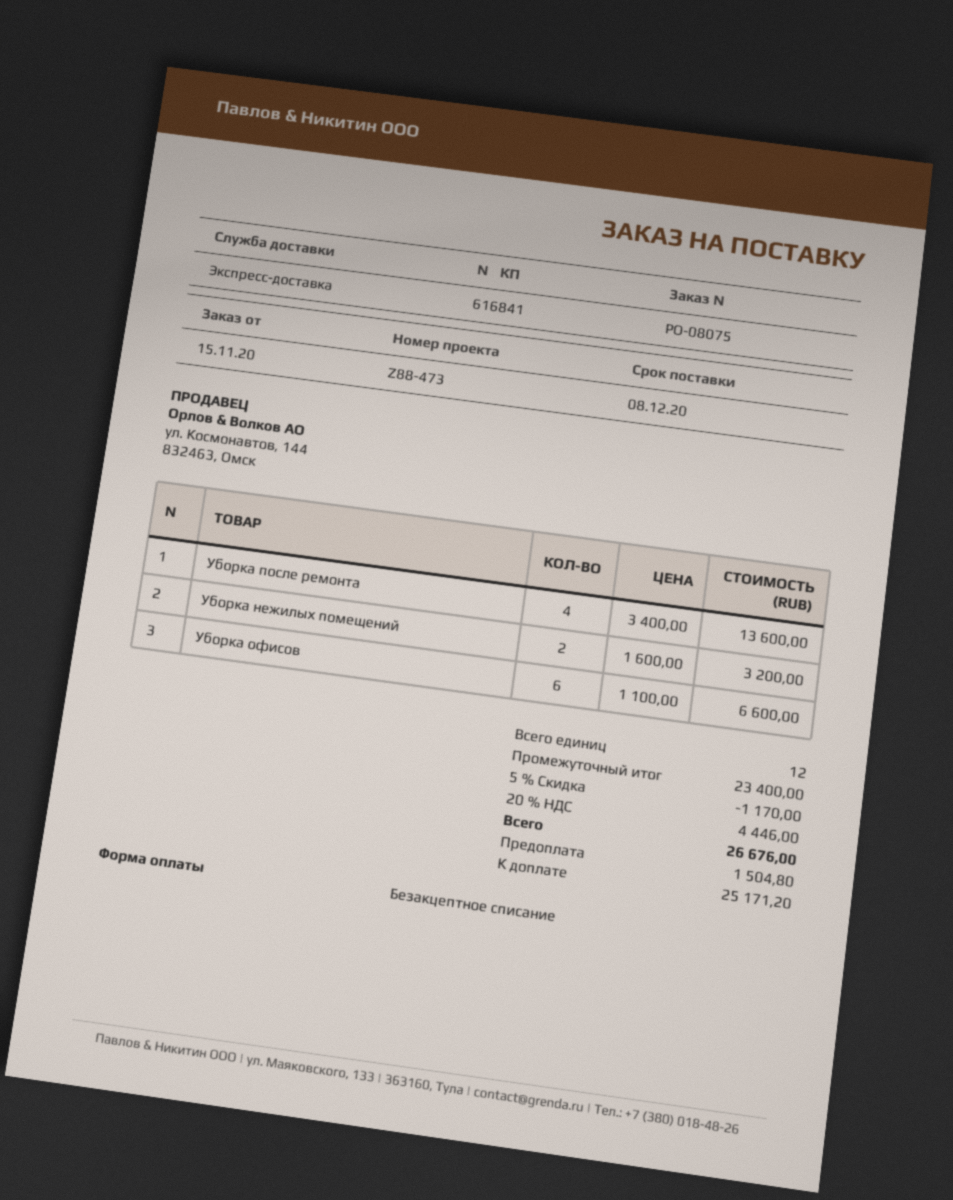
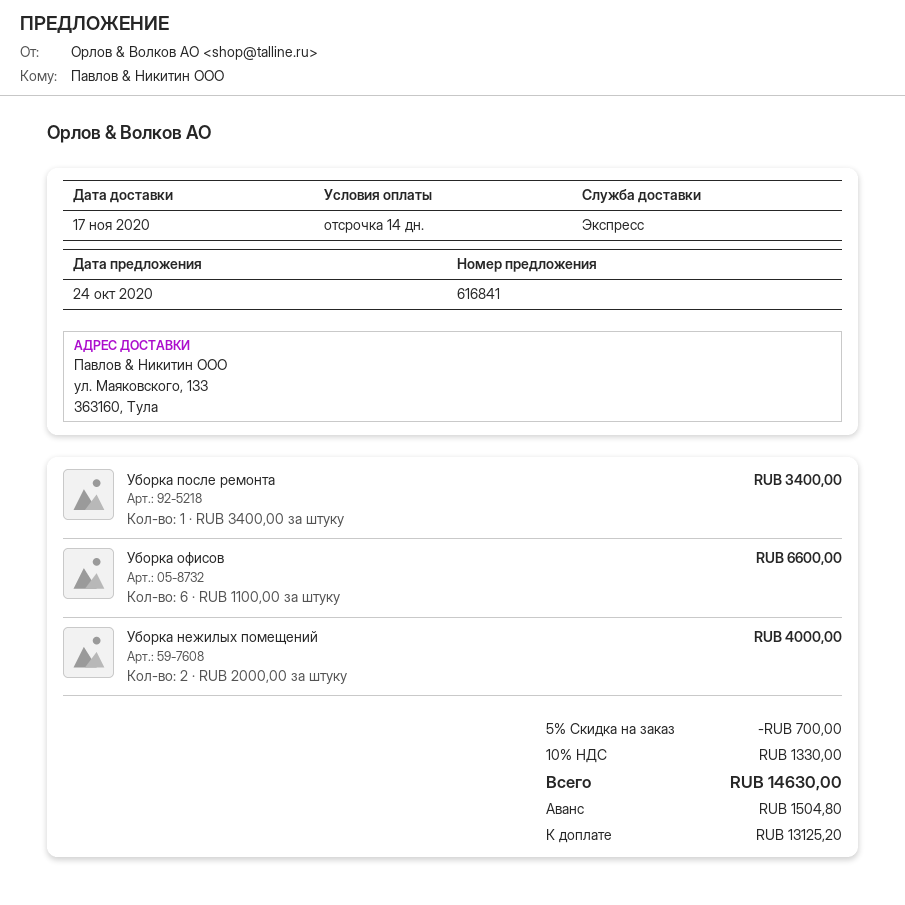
delivery date: 2020-12-08 -> 2020-11-17
Уборка после ремонта: 4 x 3400.00 = 13600.00 -> 1 x 3400.00 = 3400.00
Уборка нежилых помещений: 2 x 1600.00 = 3200.00 -> 2 x 2000.00 = 4000.00
discount: 5% = 1170.00 -> 5% = 700.00
tax: 20% = 4446.00 -> 10% = 1330.00
total: 26676.00 -> 14630.00
balance: 25171.20 -> 13125.20

